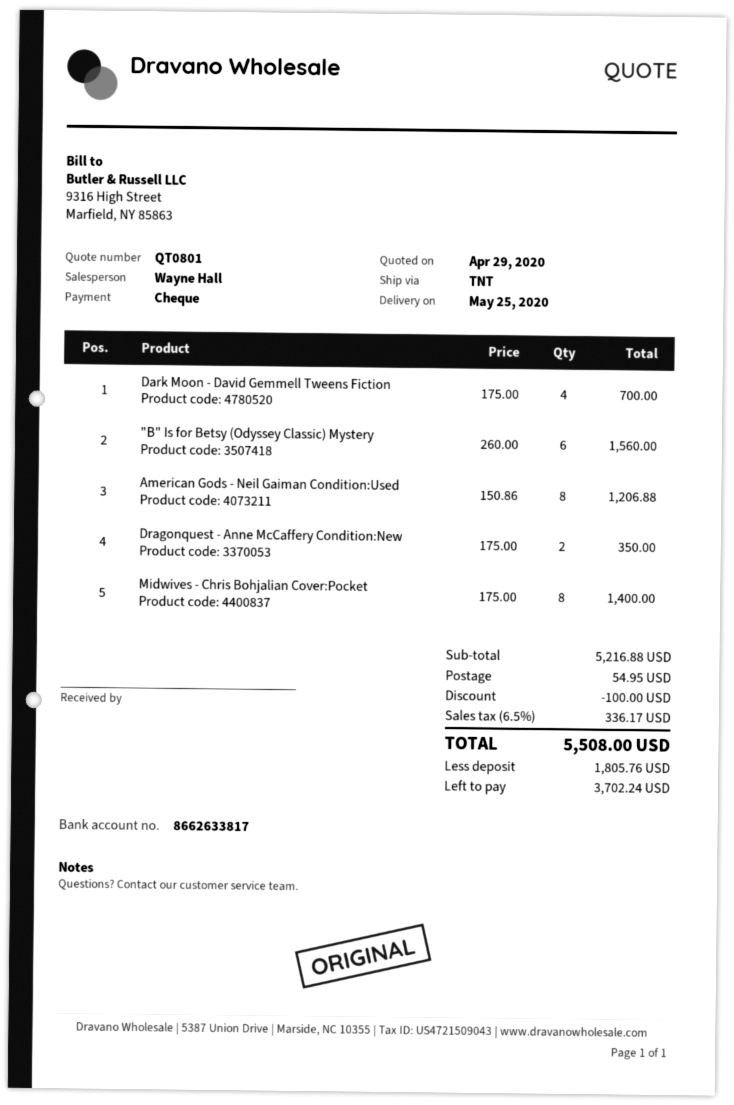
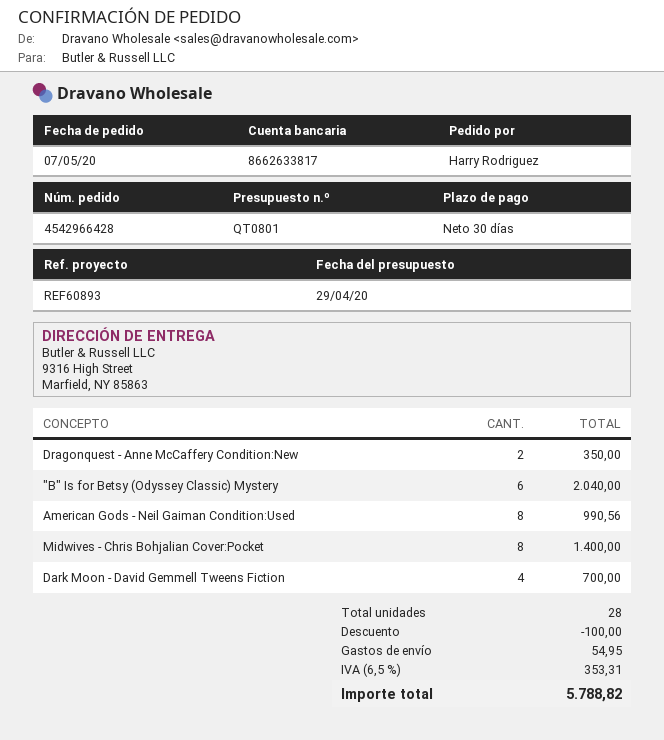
"B" Is for Betsy (Odyssey Classic) Mystery: 6 for 1560.00 -> 6 for 2040.00
American Gods - Neil Gaiman Condition:Used: 8 for 1206.88 -> 8 for 990.56
tax: 6.5% = 336.17 -> 6.5% = 353.31
total: 5508.00 -> 5788.82

